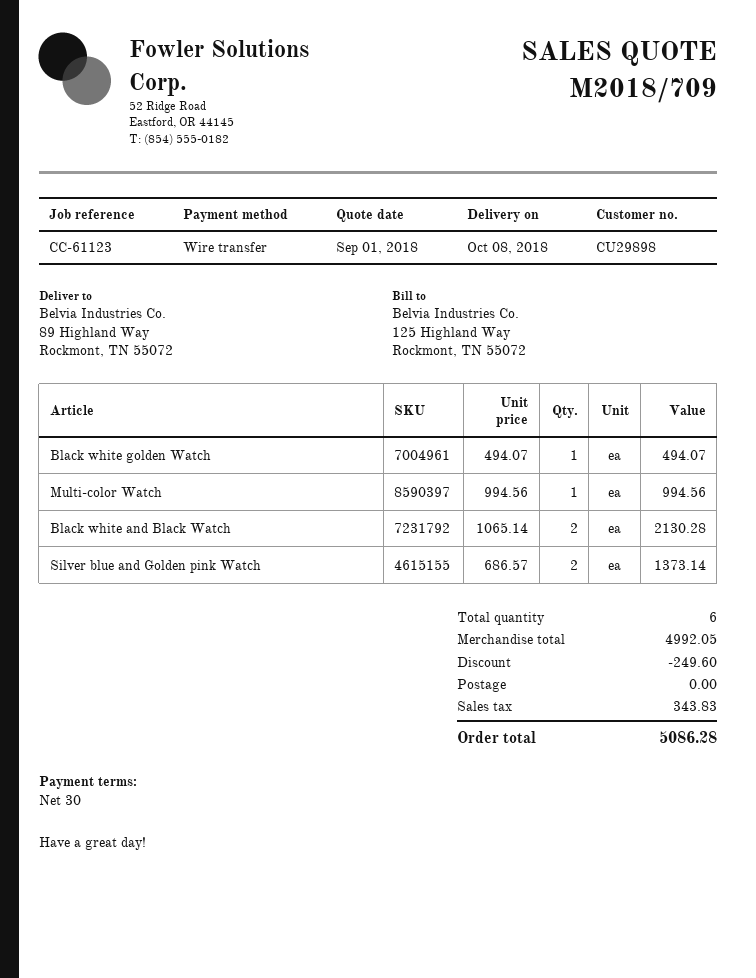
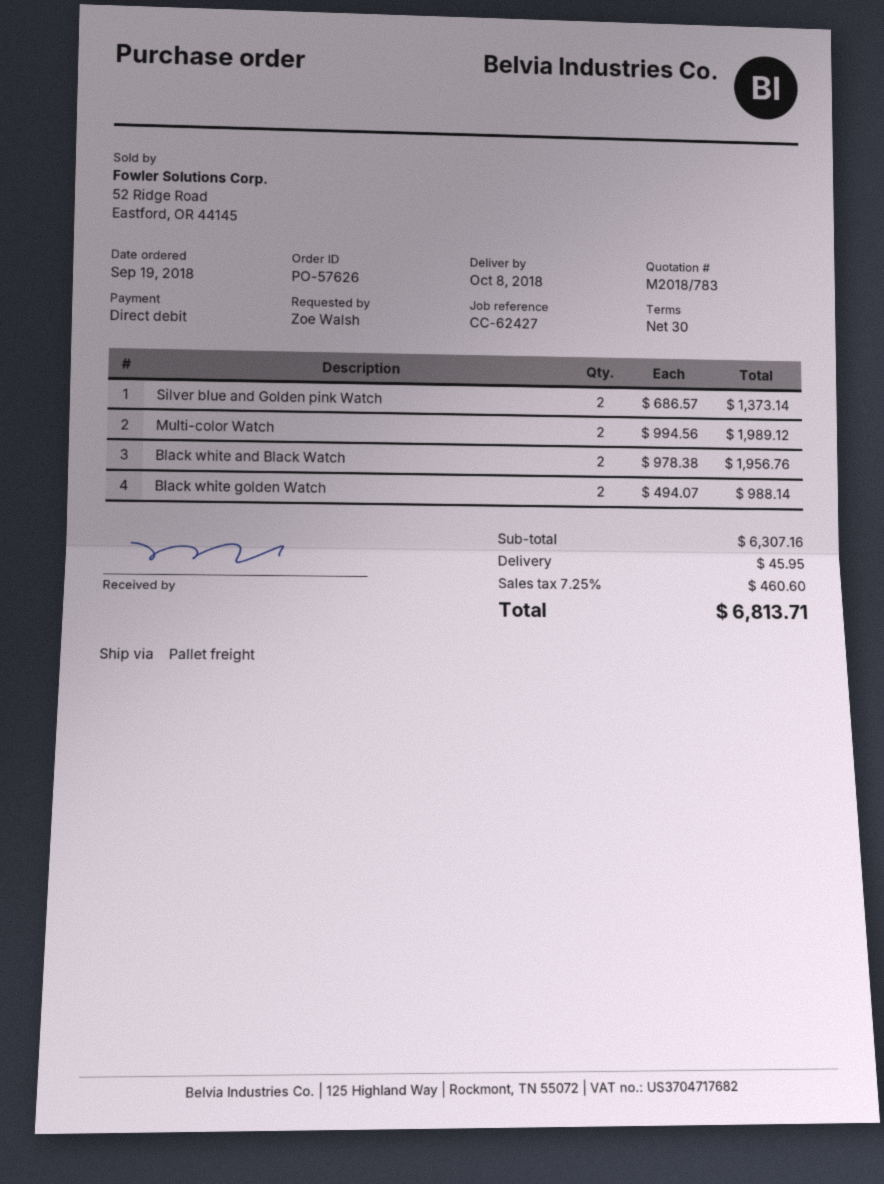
quote number: M2018/709 -> M2018/783
reference: CC-61123 -> CC-62427
payment method: bank transfer -> direct debit
Black white golden Watch: 1 x 494.07 = 494.07 -> 2 x 494.07 = 988.14
Multi-color Watch: 1 x 994.56 = 994.56 -> 2 x 994.56 = 1989.12
Black white and Black Watch: 2 x 1065.14 = 2130.28 -> 2 x 978.38 = 1956.76
subtotal: 4992.05 -> 6307.16
discount: 249.60 -> none
shipping: 0.00 -> 45.95
tax: 343.83 -> 460.60
total: 5086.28 -> 6813.71

